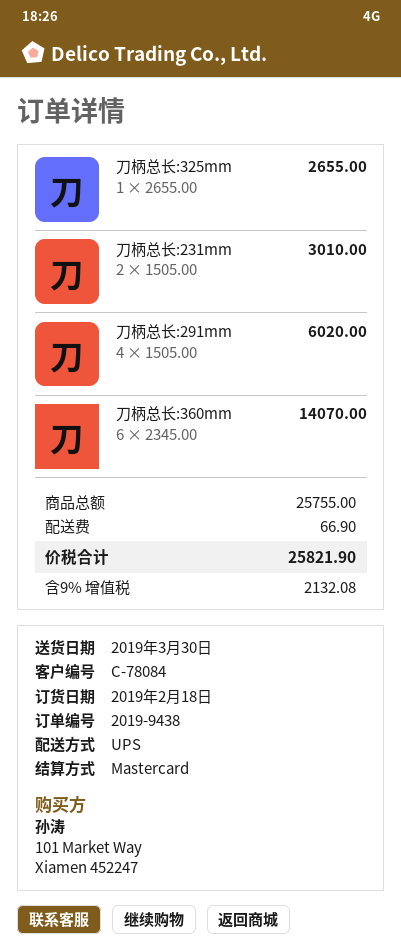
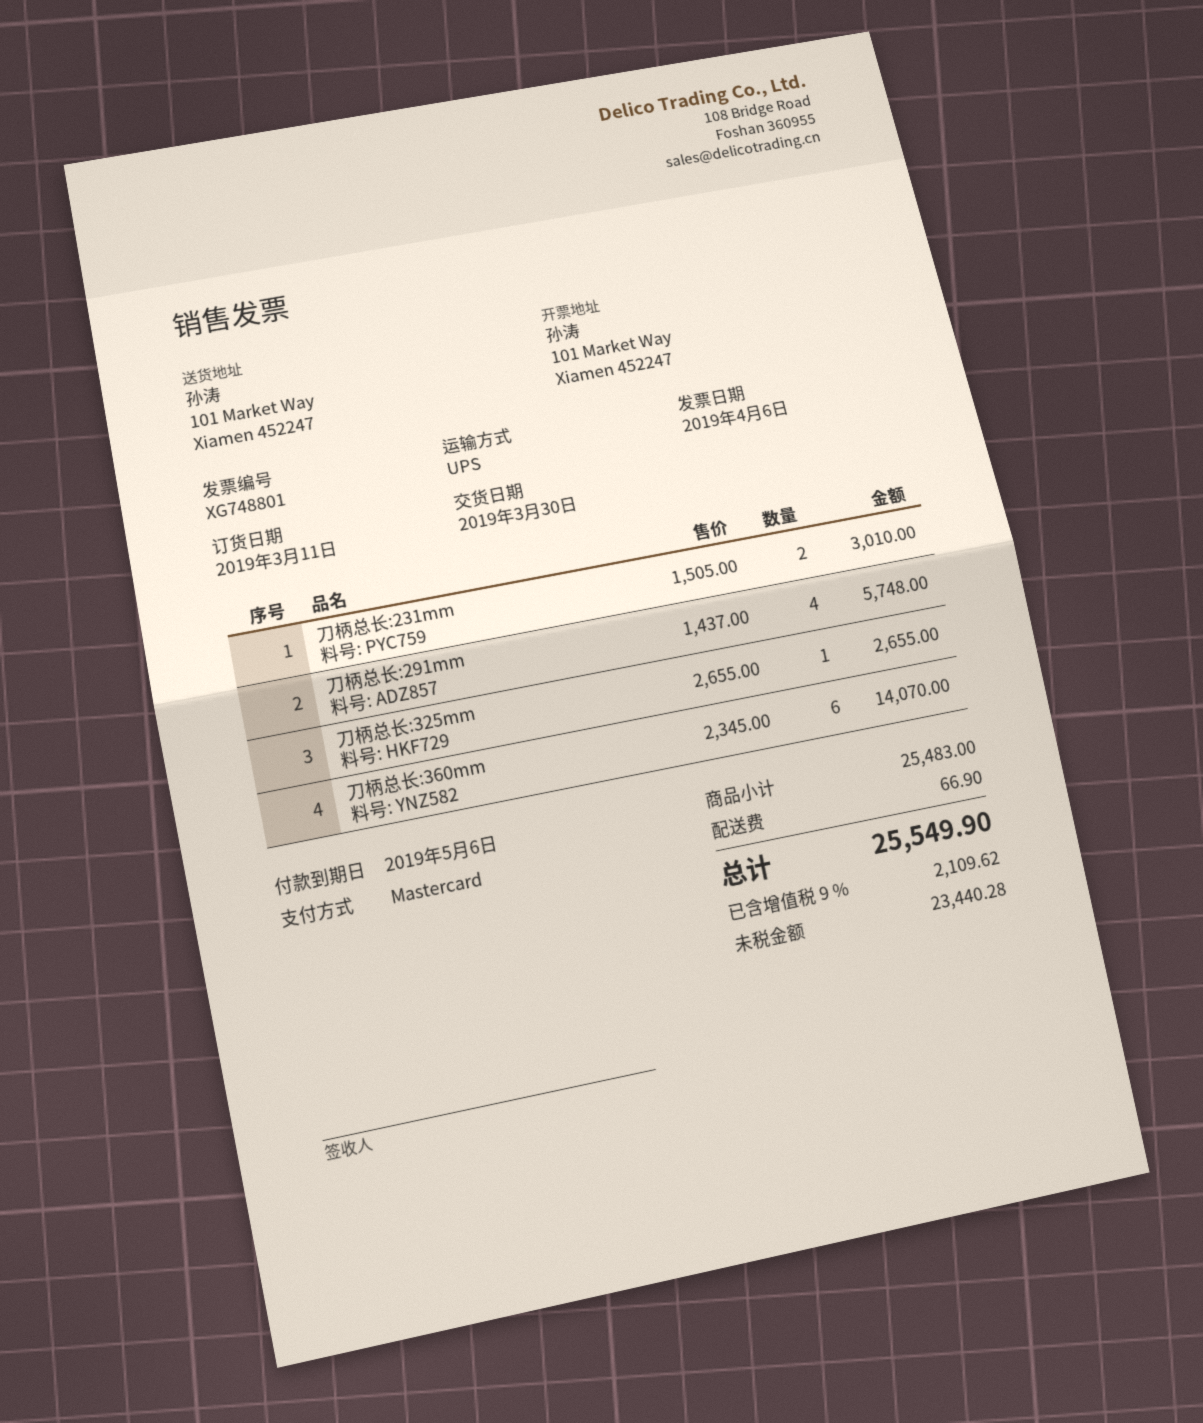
order date: 2019-02-18 -> 2019-03-11
刀柄总长:291mm: 4 x 1505.00 = 6020.00 -> 4 x 1437.00 = 5748.00
subtotal: 25755.00 -> 25483.00
tax: 9% = 2132.08 -> 9% = 2109.62
total: 25821.90 -> 25549.90

